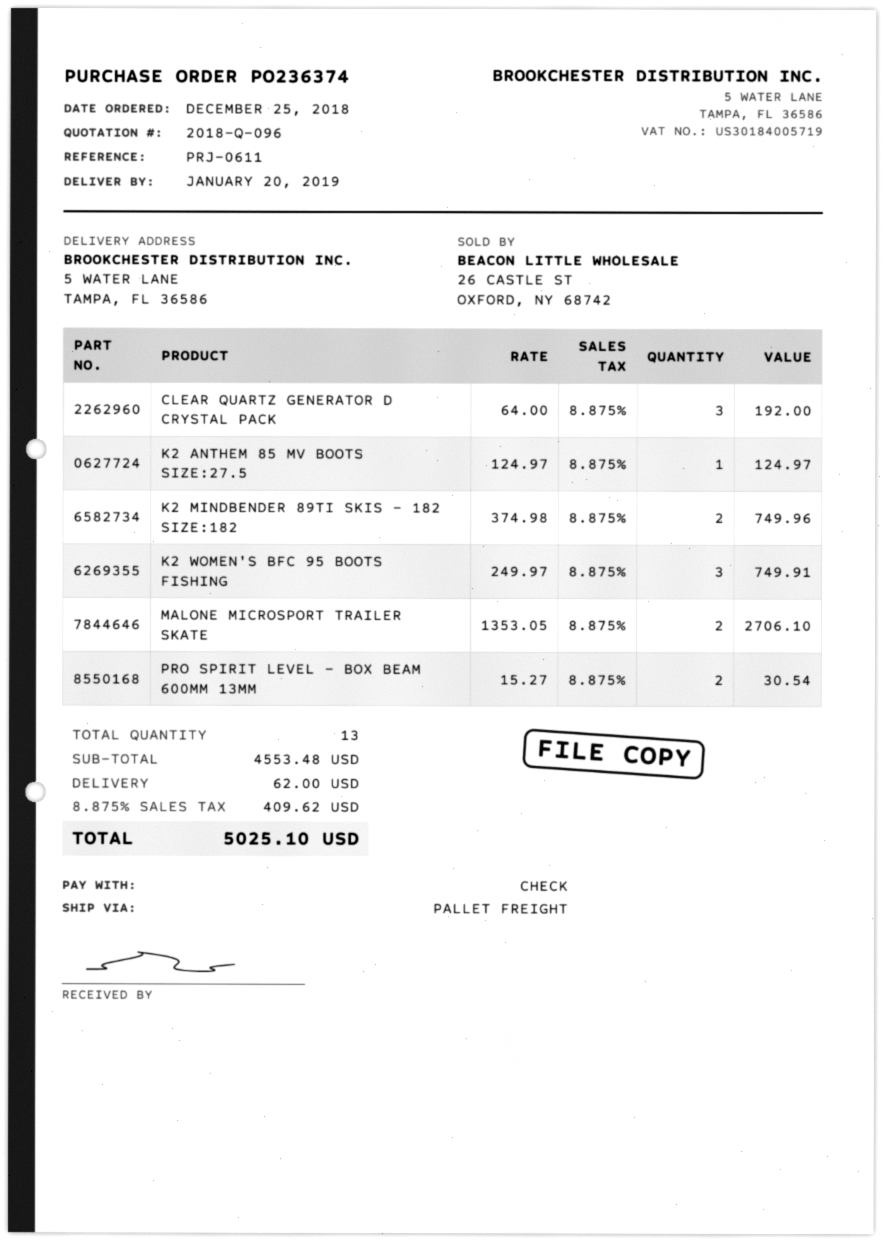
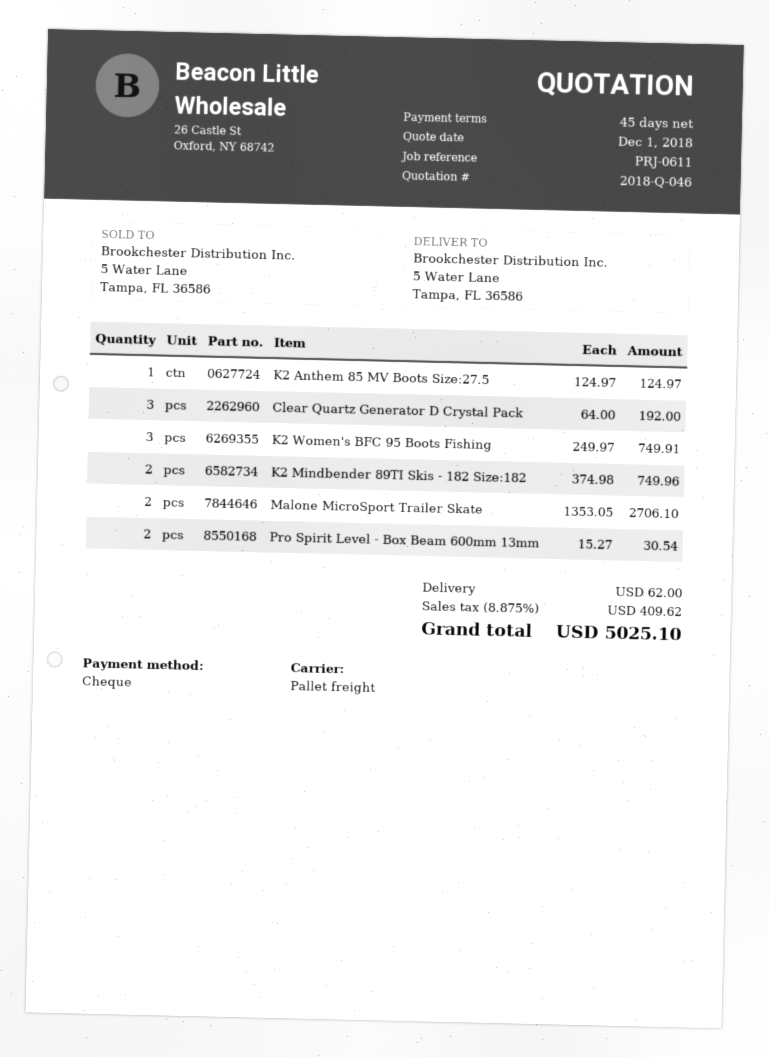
quote number: 2018-Q-096 -> 2018-Q-046

